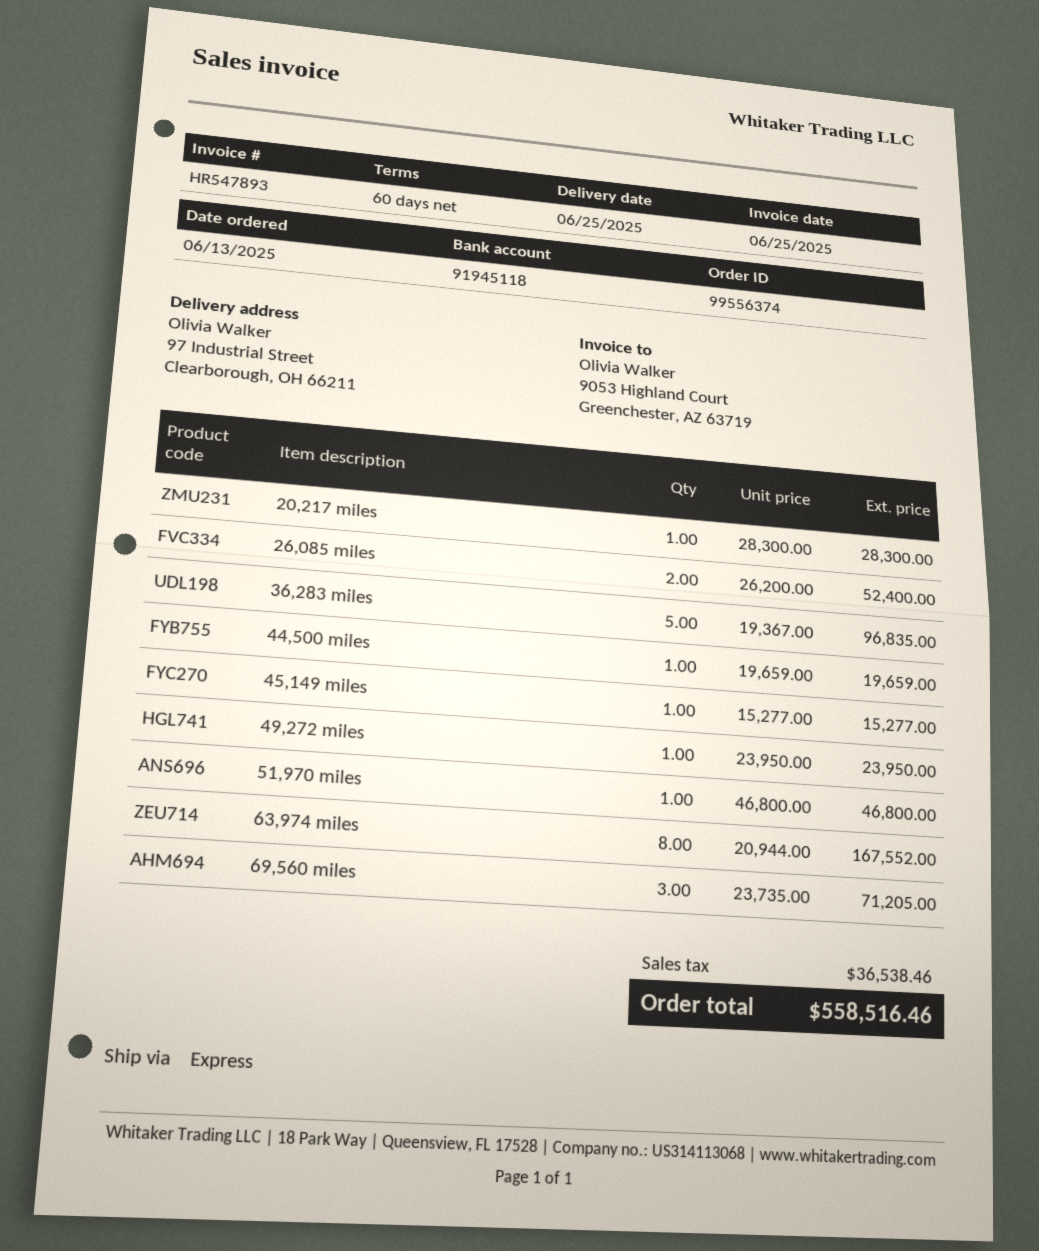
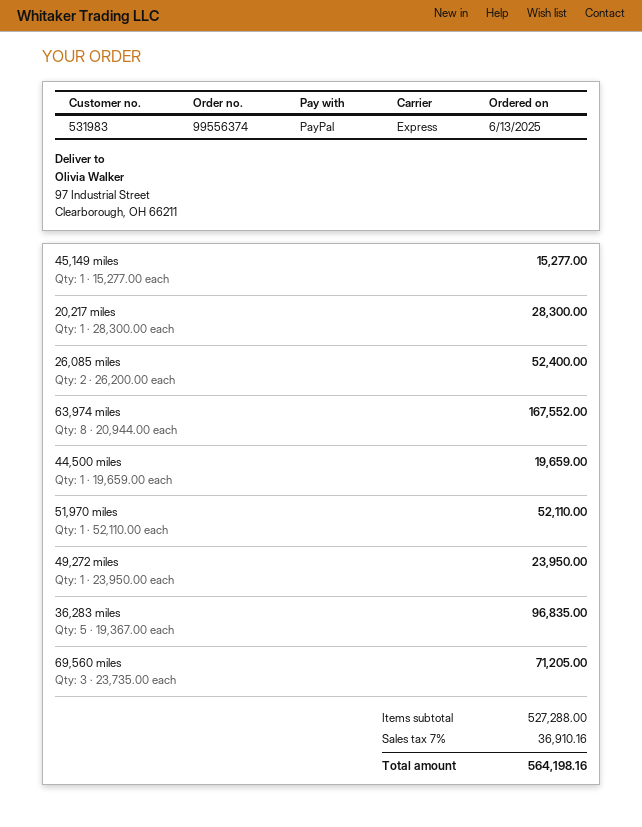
51,970 miles: 1 x 46800.00 = 46800.00 -> 1 x 52110.00 = 52110.00
tax: 36538.46 -> 36910.16
total: 558516.46 -> 564198.16

